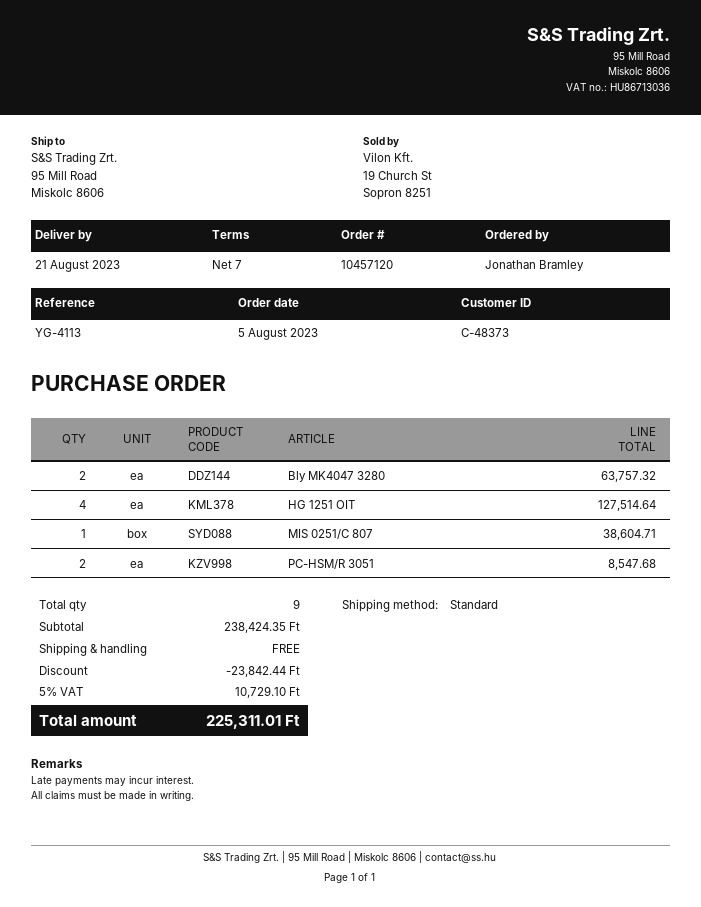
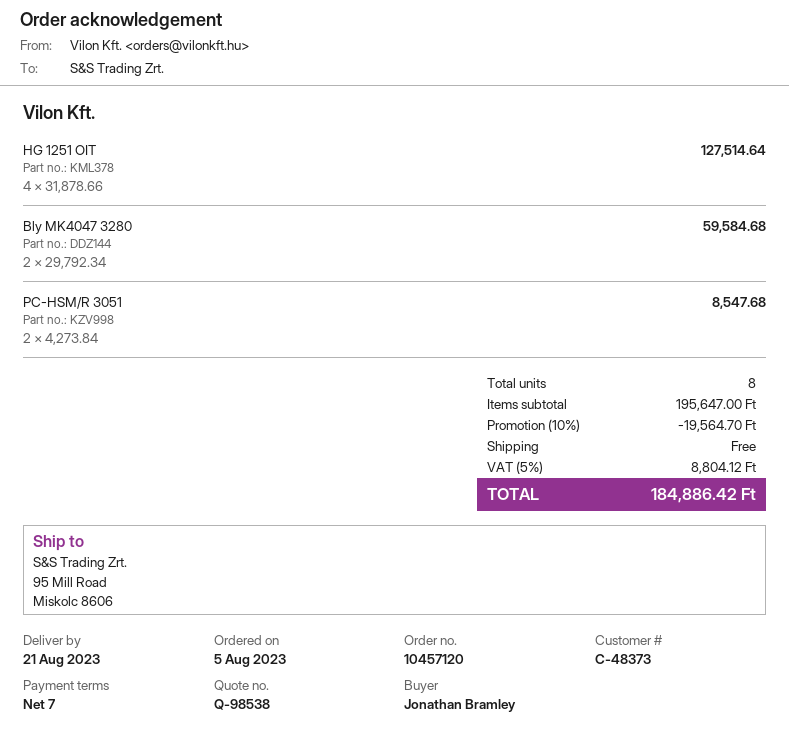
Bly MK4047 3280: 2 for 63757.32 -> 2 for 59584.68
MIS 0251/C 807: 1 for 38604.71 -> none
total quantity: 9 -> 8
subtotal: 238424.35 -> 195647.00
discount: 23842.44 -> 19564.70
tax: 5% = 10729.10 -> 5% = 8804.12
total: 225311.01 -> 184886.42

